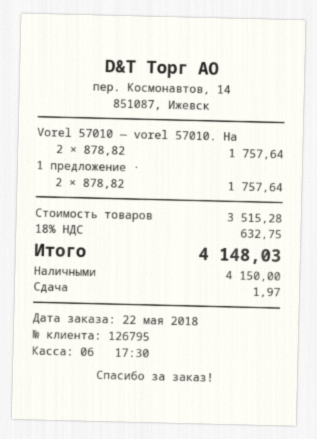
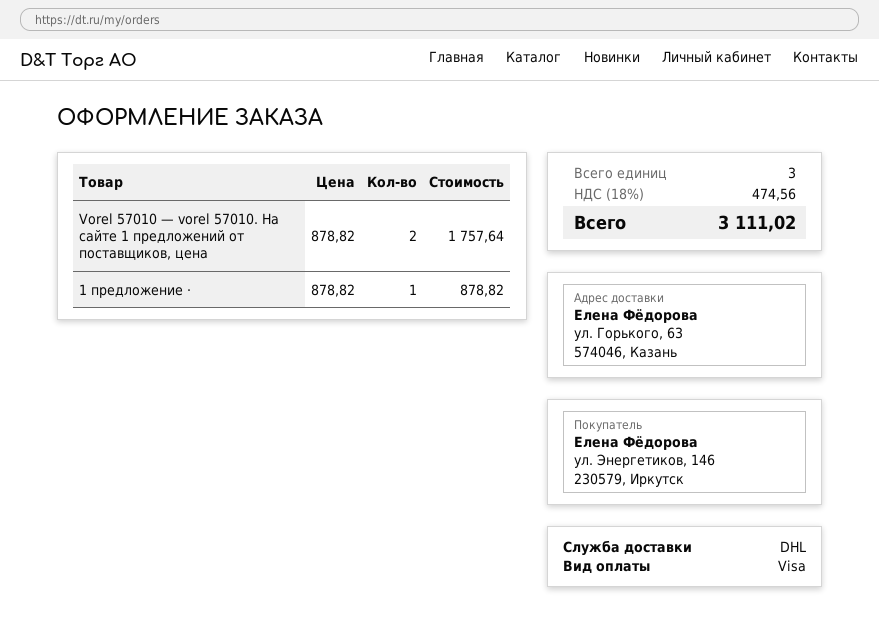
payment method: cash -> Visa
1 предложение ·: 2 x 878.82 = 1757.64 -> 1 x 878.82 = 878.82
tax: 18% = 632.75 -> 18% = 474.56
total: 4148.03 -> 3111.02

